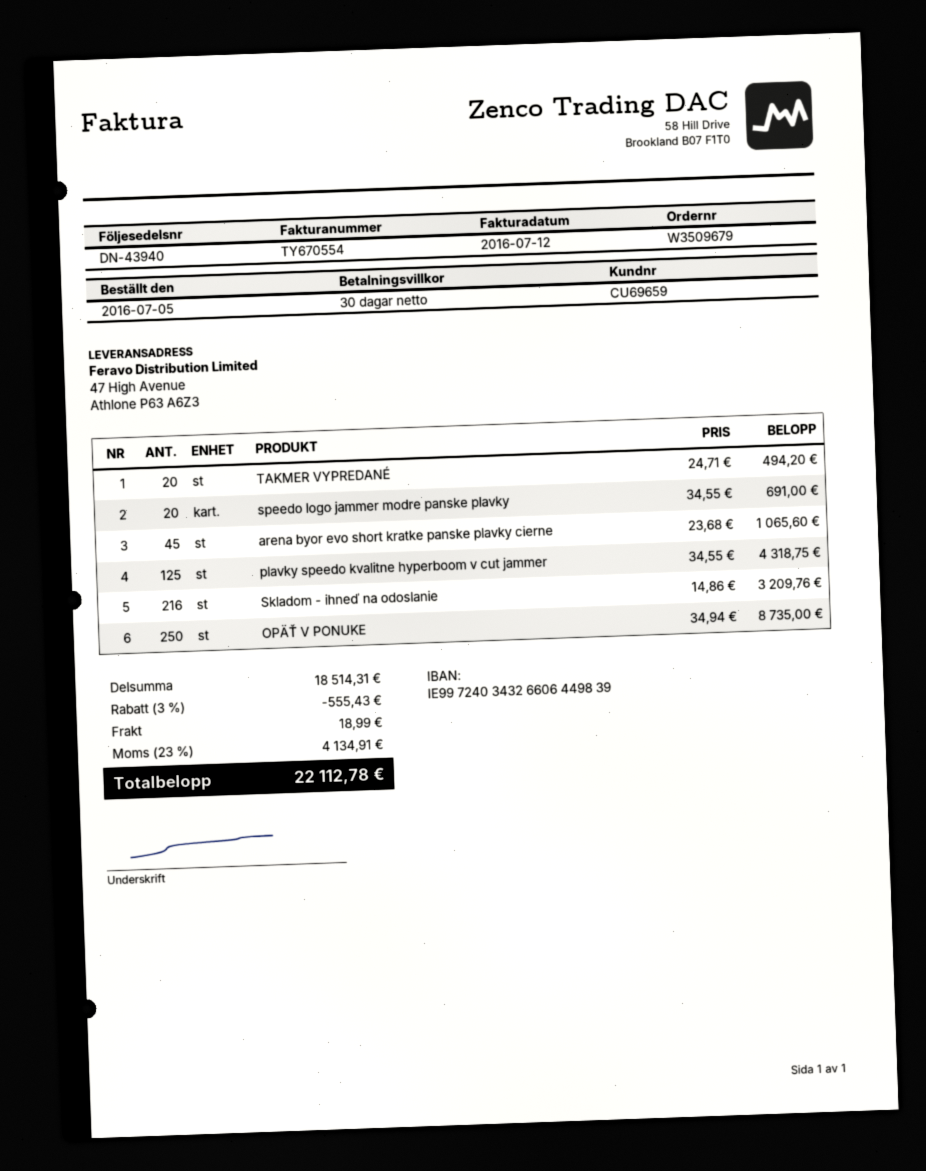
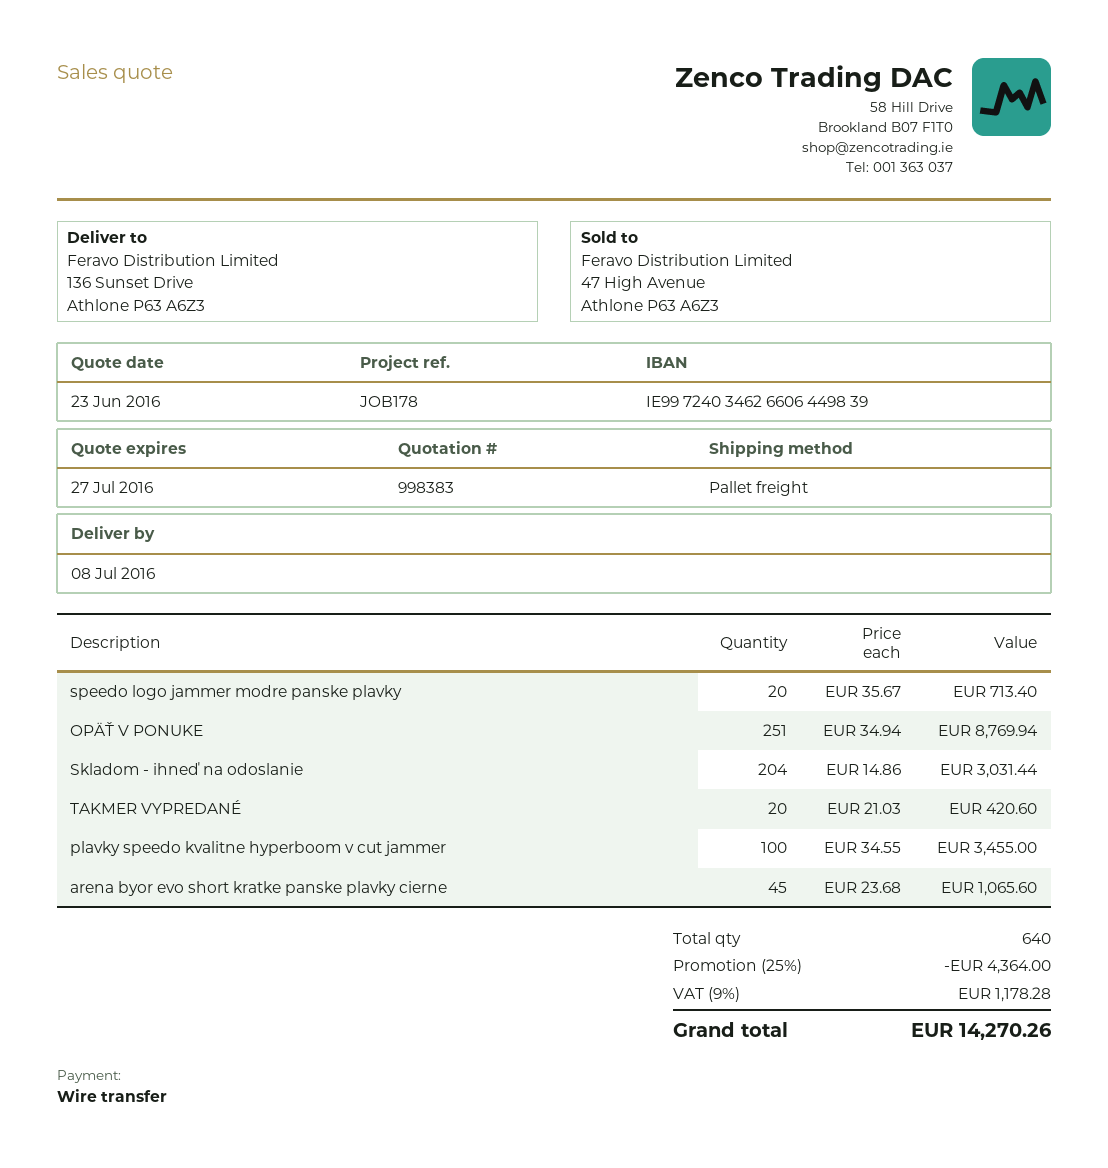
bank account: IE99724034326606449839 -> IE99724034626606449839
ship to: 47 High Avenue, Athlone P63 A6Z3 -> 136 Sunset Drive, Athlone P63 A6Z3
TAKMER VYPREDANÉ: 20 x 24.71 = 494.20 -> 20 x 21.03 = 420.60
speedo logo jammer modre panske plavky: 20 x 34.55 = 691.00 -> 20 x 35.67 = 713.40
plavky speedo kvalitne hyperboom v cut jammer: 125 x 34.55 = 4318.75 -> 100 x 34.55 = 3455.00
Skladom - ihneď na odoslanie: 216 x 14.86 = 3209.76 -> 204 x 14.86 = 3031.44
OPÄŤ V PONUKE: 250 x 34.94 = 8735.00 -> 251 x 34.94 = 8769.94
discount: 3% = 555.43 -> 25% = 4364.00
shipping: 18.99 -> none
tax: 23% = 4134.91 -> 9% = 1178.28
total: 22112.78 -> 14270.26

